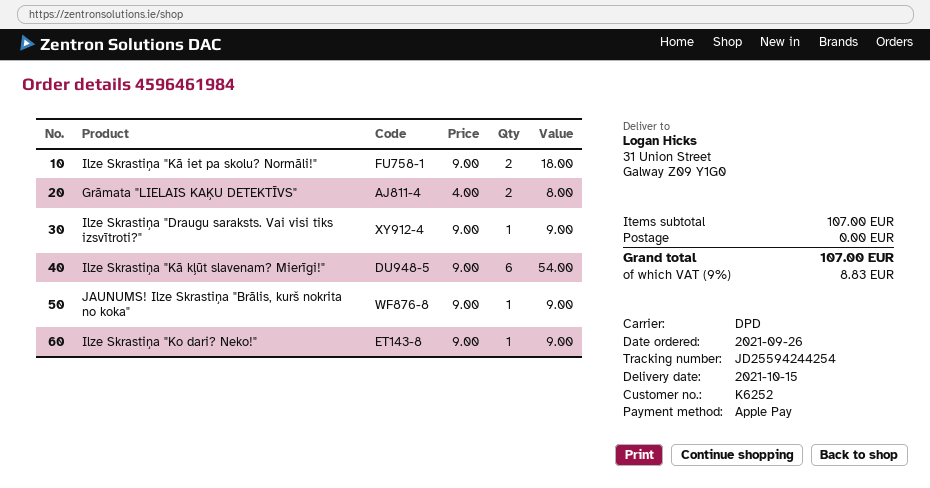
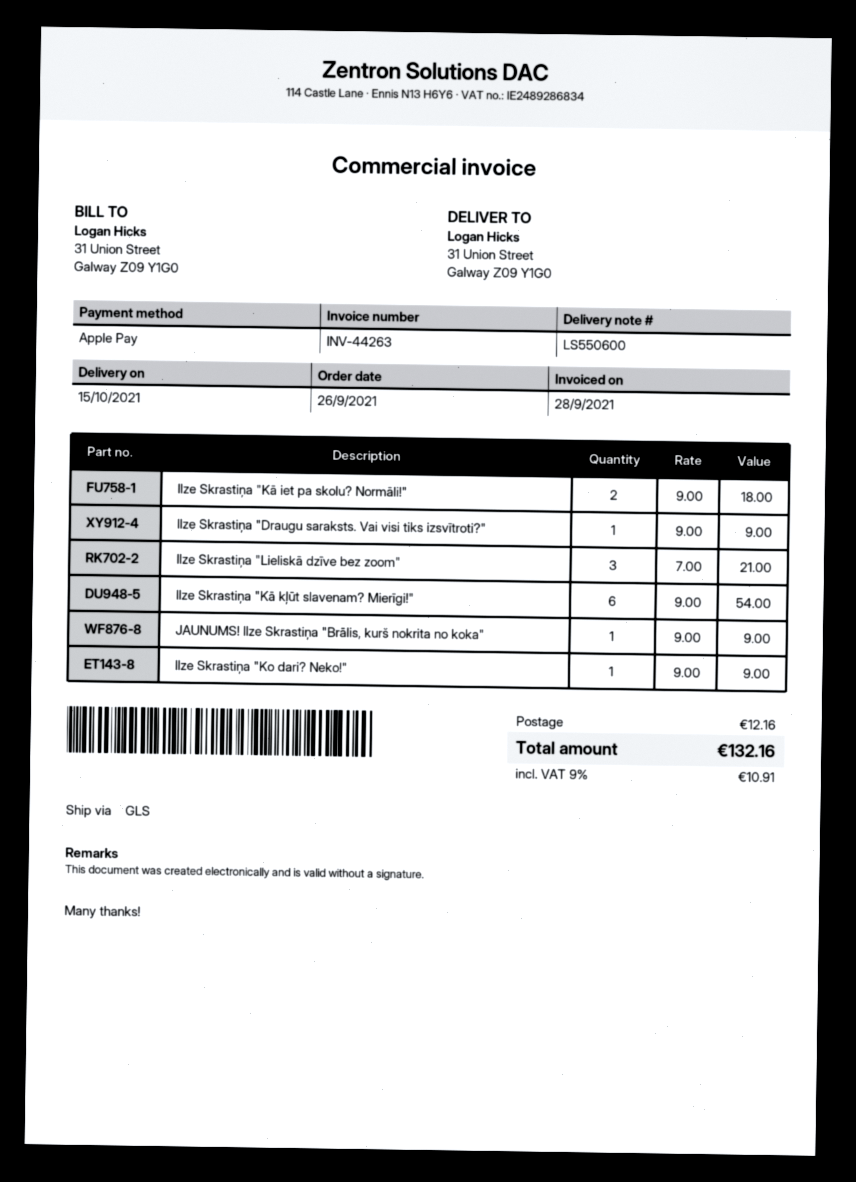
shipping method: DPD -> GLS
Grāmata "LIELAIS KAĶU DETEKTĪVS": 2 x 4.00 = 8.00 -> none
Ilze Skrastiņa "Lieliskā dzīve bez zoom": none -> 3 x 7.00 = 21.00
shipping: 0.00 -> 12.16
tax: 9% = 8.83 -> 9% = 10.91
total: 107.00 -> 132.16

